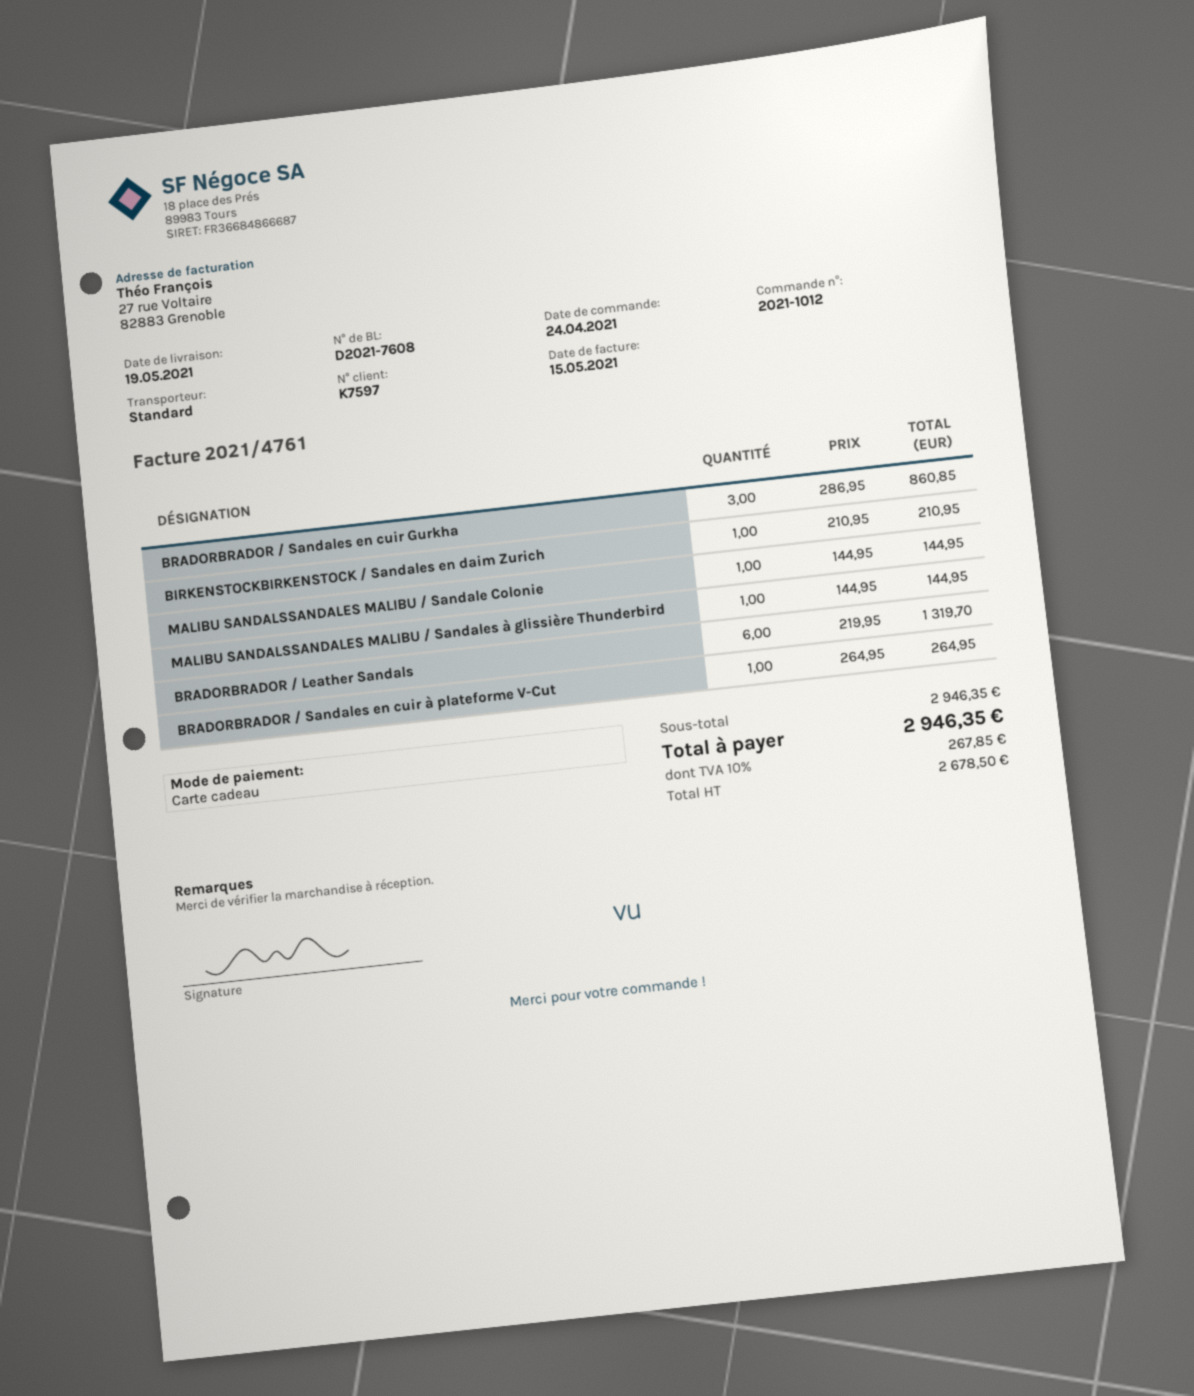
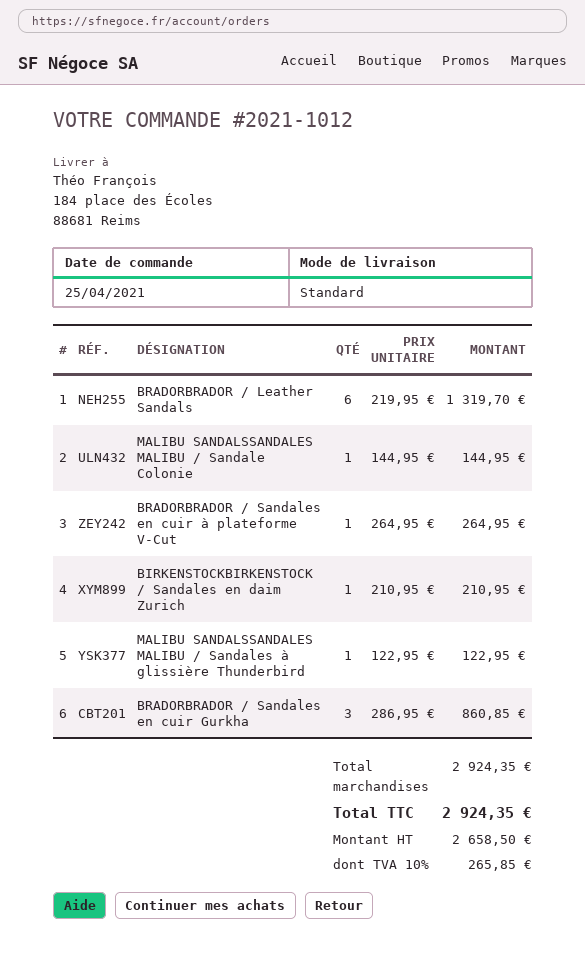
order date: 2021-04-24 -> 2021-04-25
MALIBU SANDALSSANDALES MALIBU / Sandales à glissière Thunderbird: 1 x 144.95 = 144.95 -> 1 x 122.95 = 122.95
subtotal: 2946.35 -> 2924.35
net: 2678.50 -> 2658.50
tax: 10% = 267.85 -> 10% = 265.85
total: 2946.35 -> 2924.35

